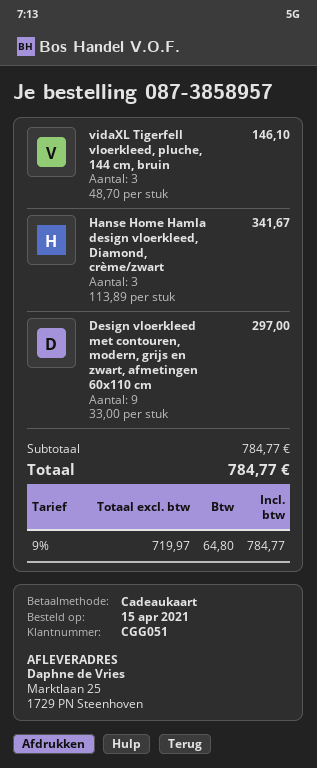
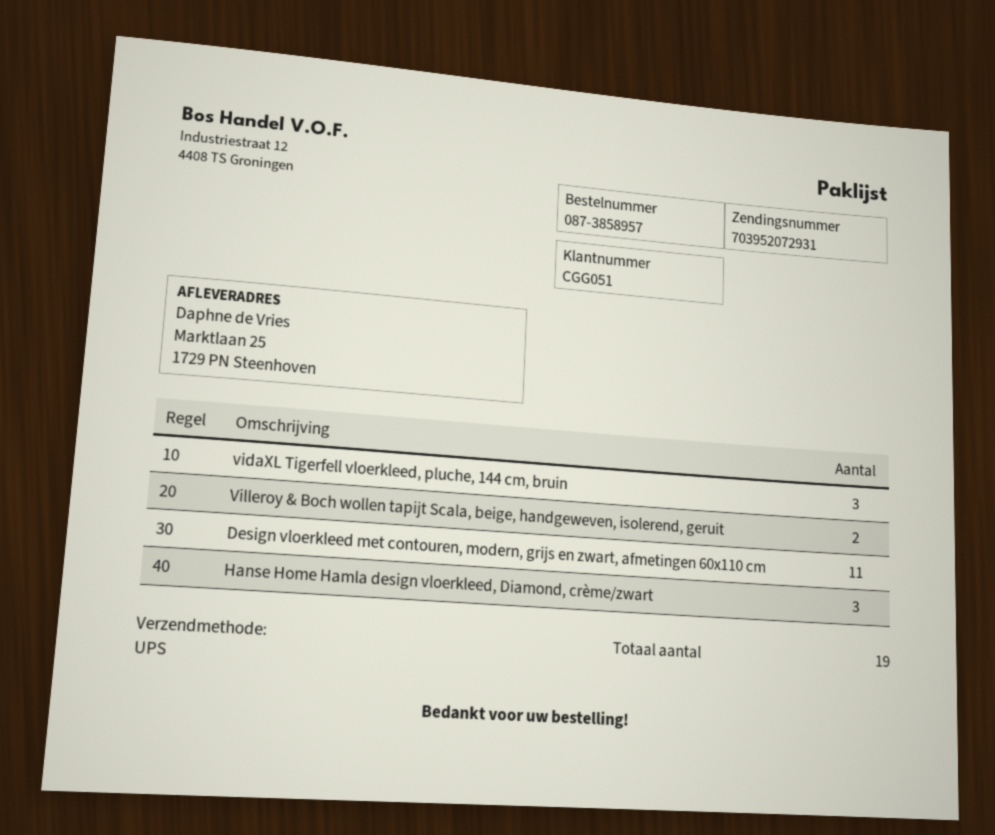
Design vloerkleed met contouren, modern, grijs en zwart, afmetingen 60x110 cm: 9 -> 11
Villeroy & Boch wollen tapijt Scala, beige, handgeweven, isolerend, geruit: none -> 2

